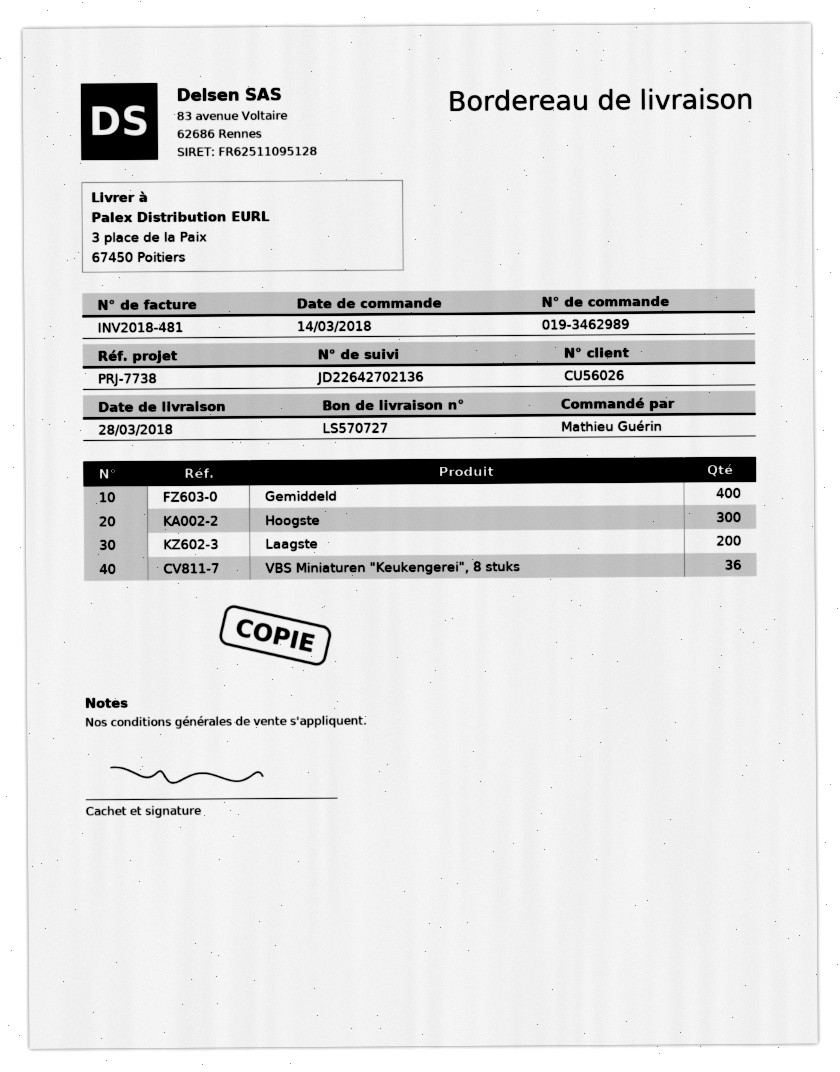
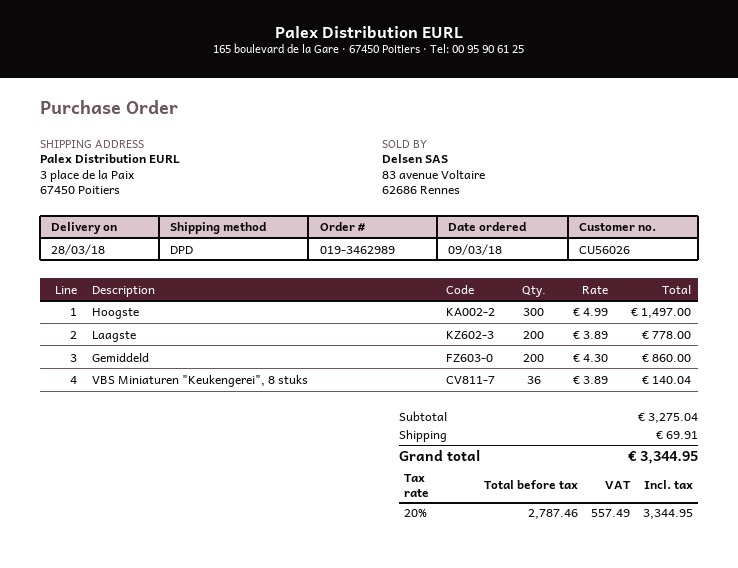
order date: 2018-03-14 -> 2018-03-09
Gemiddeld: 400 -> 200

